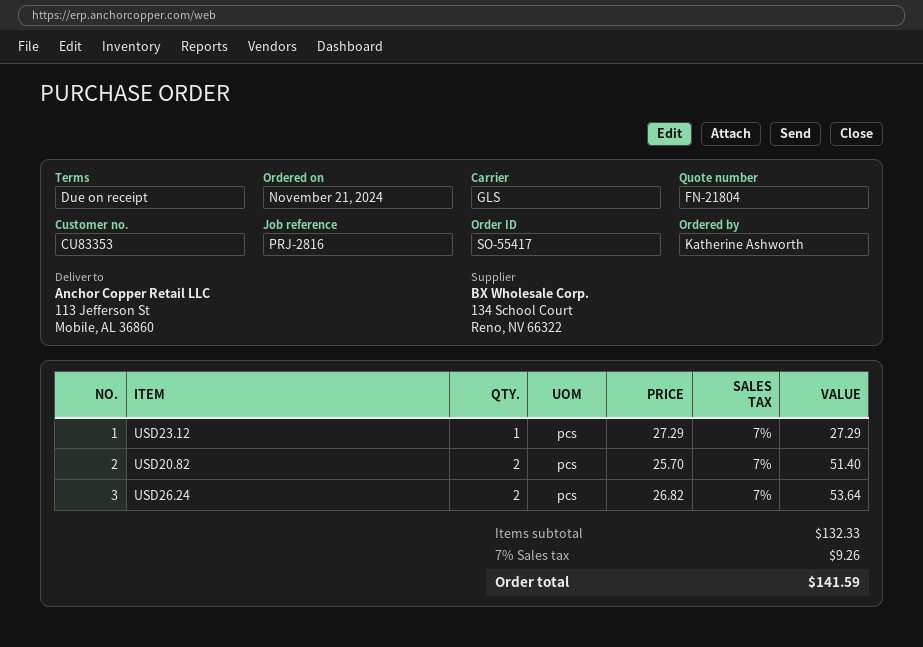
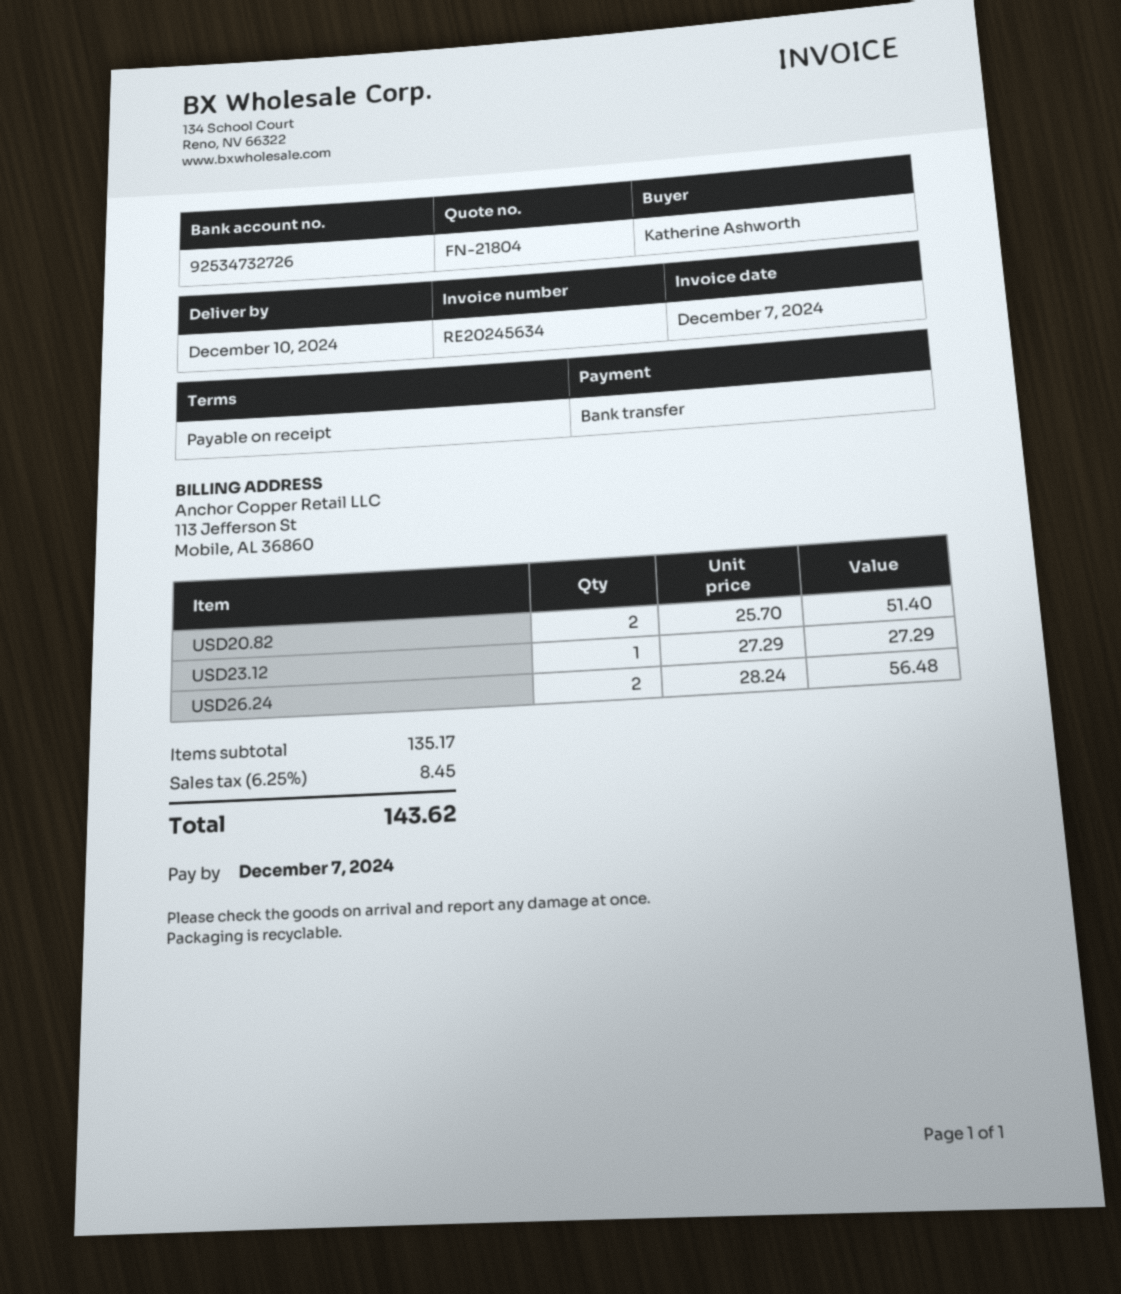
USD26.24: 2 x 26.82 = 53.64 -> 2 x 28.24 = 56.48
subtotal: 132.33 -> 135.17
tax: 7% = 9.26 -> 6.25% = 8.45
total: 141.59 -> 143.62

